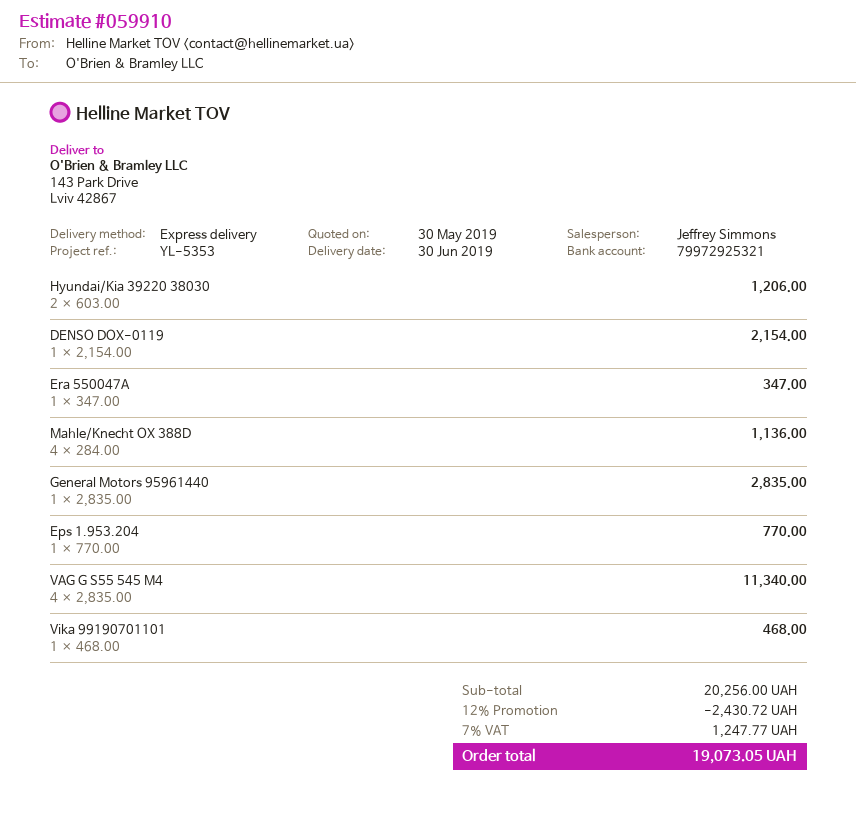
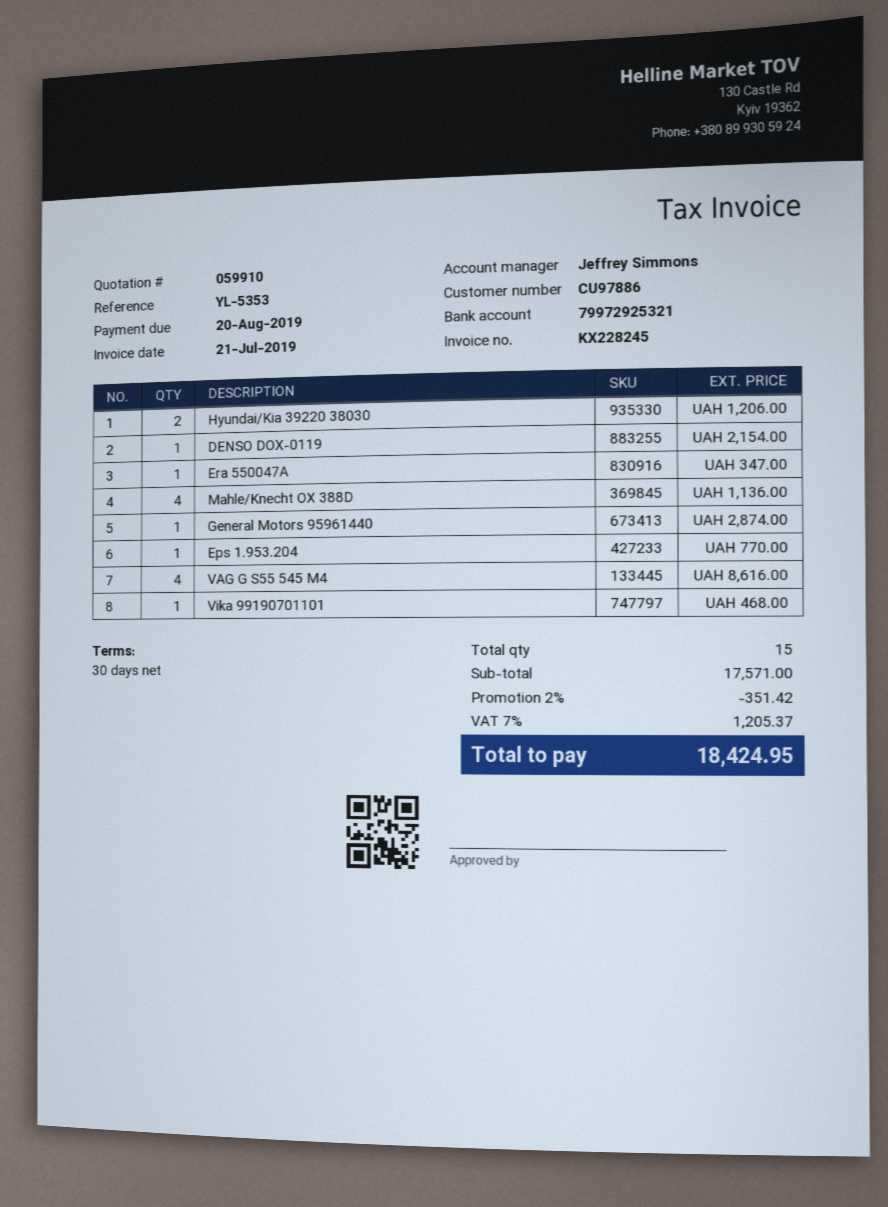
General Motors 95961440: 1 for 2835.00 -> 1 for 2874.00
VAG G S55 545 M4: 4 for 11340.00 -> 4 for 8616.00
subtotal: 20256.00 -> 17571.00
discount: 12% = 2430.72 -> 2% = 351.42
tax: 7% = 1247.77 -> 7% = 1205.37
total: 19073.05 -> 18424.95

